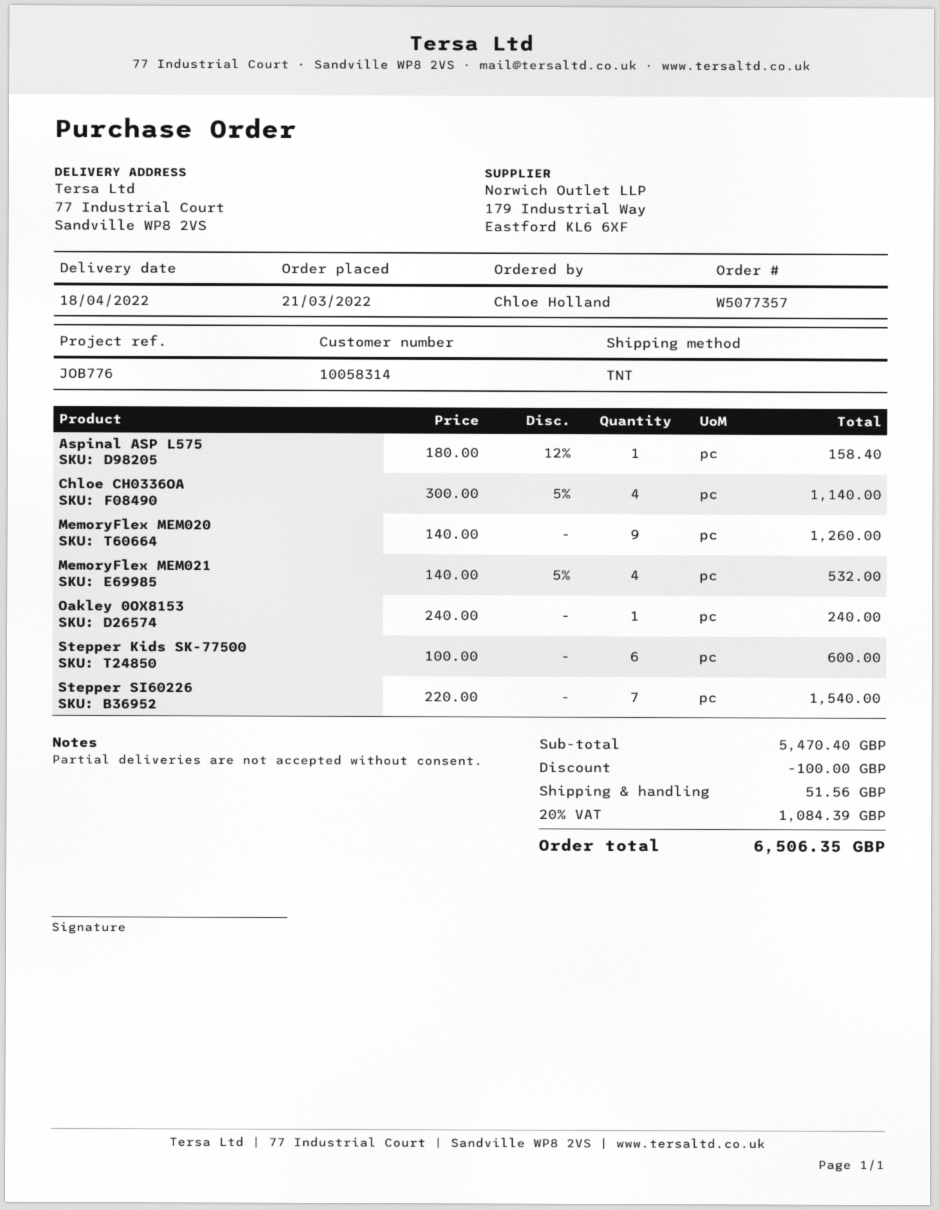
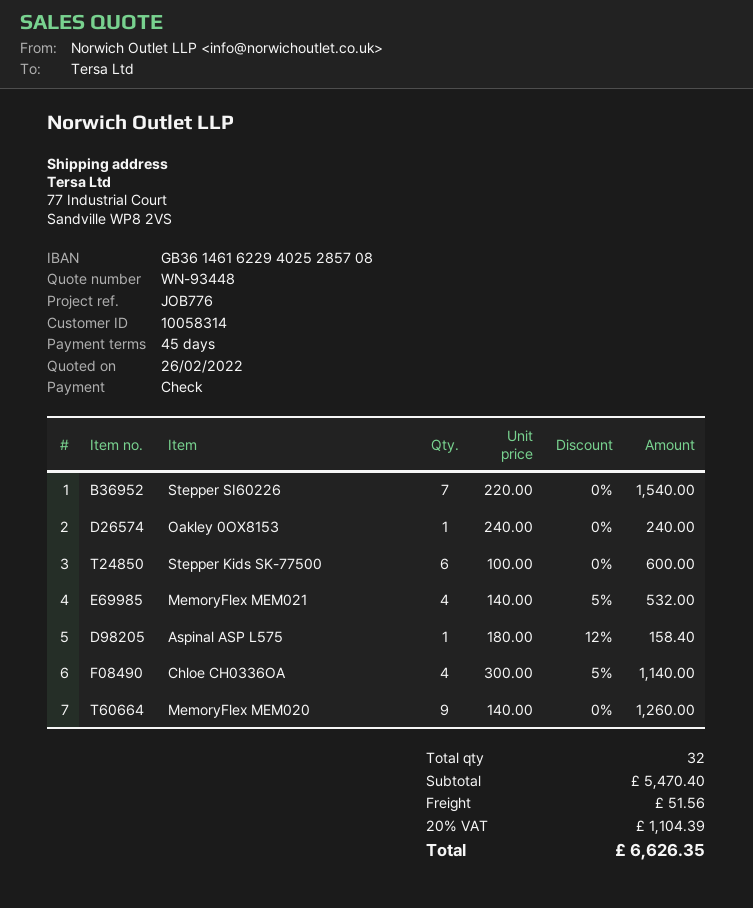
discount: 100.00 -> none
tax: 20% = 1084.39 -> 20% = 1104.39
total: 6506.35 -> 6626.35

